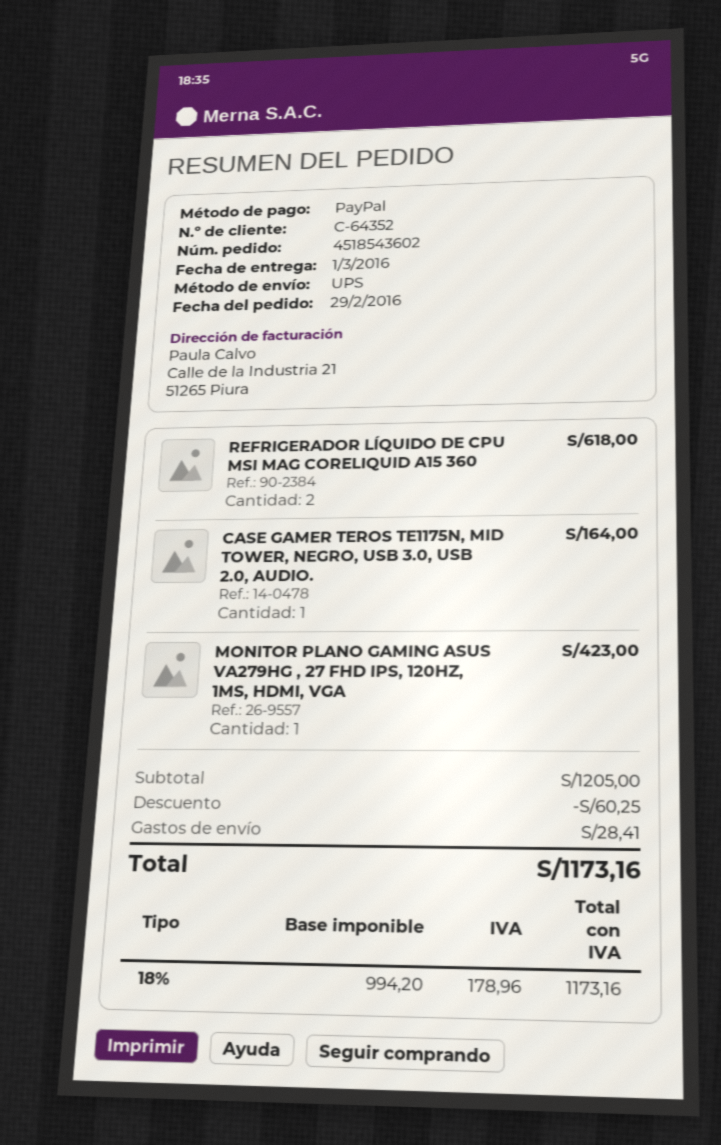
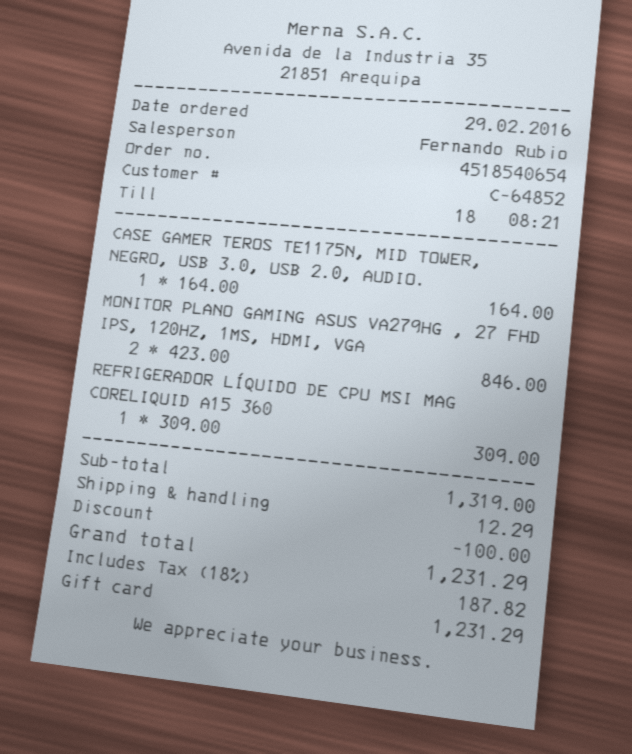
order number: 4518543602 -> 4518540654
customer number: C-64352 -> C-64852
payment method: PayPal -> gift card
REFRIGERADOR LÍQUIDO DE CPU MSI MAG CORELIQUID A15 360: 2 for 618.00 -> 1 for 309.00
MONITOR PLANO GAMING ASUS VA279HG , 27 FHD IPS, 120HZ, 1MS, HDMI, VGA: 1 for 423.00 -> 2 for 846.00
subtotal: 1205.00 -> 1319.00
discount: 60.25 -> 100.00
shipping: 28.41 -> 12.29
tax: 18% = 178.96 -> 18% = 187.82
total: 1173.16 -> 1231.29

